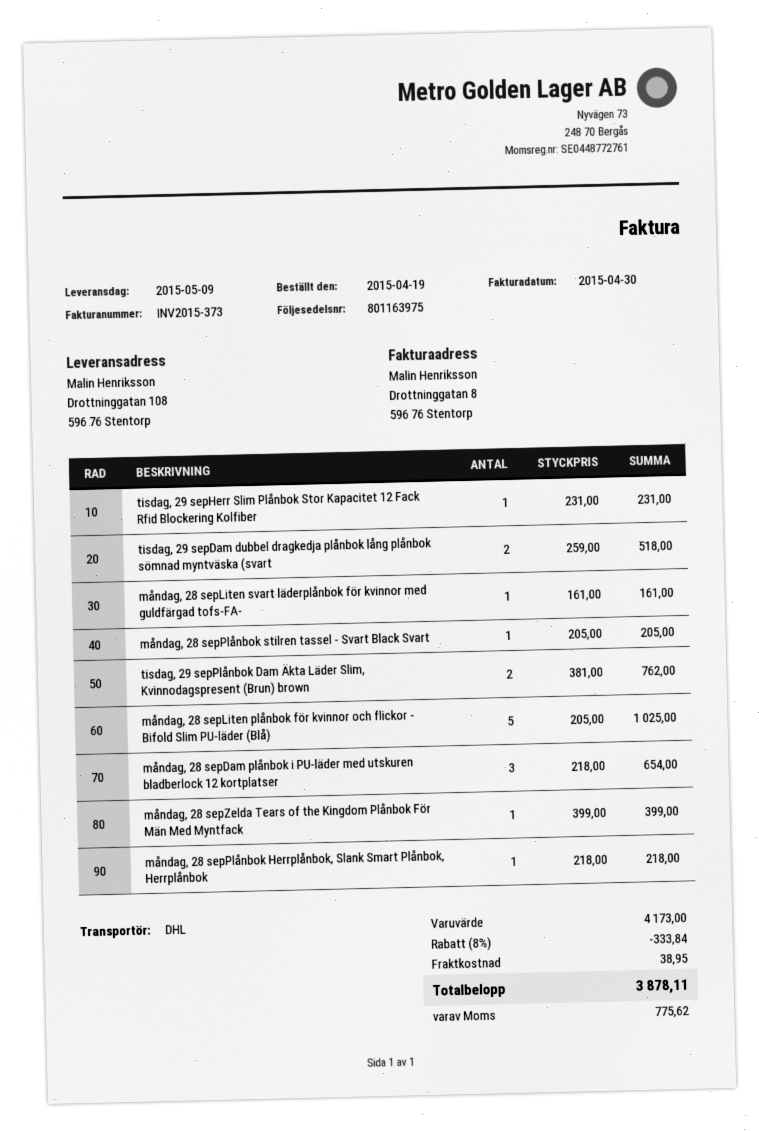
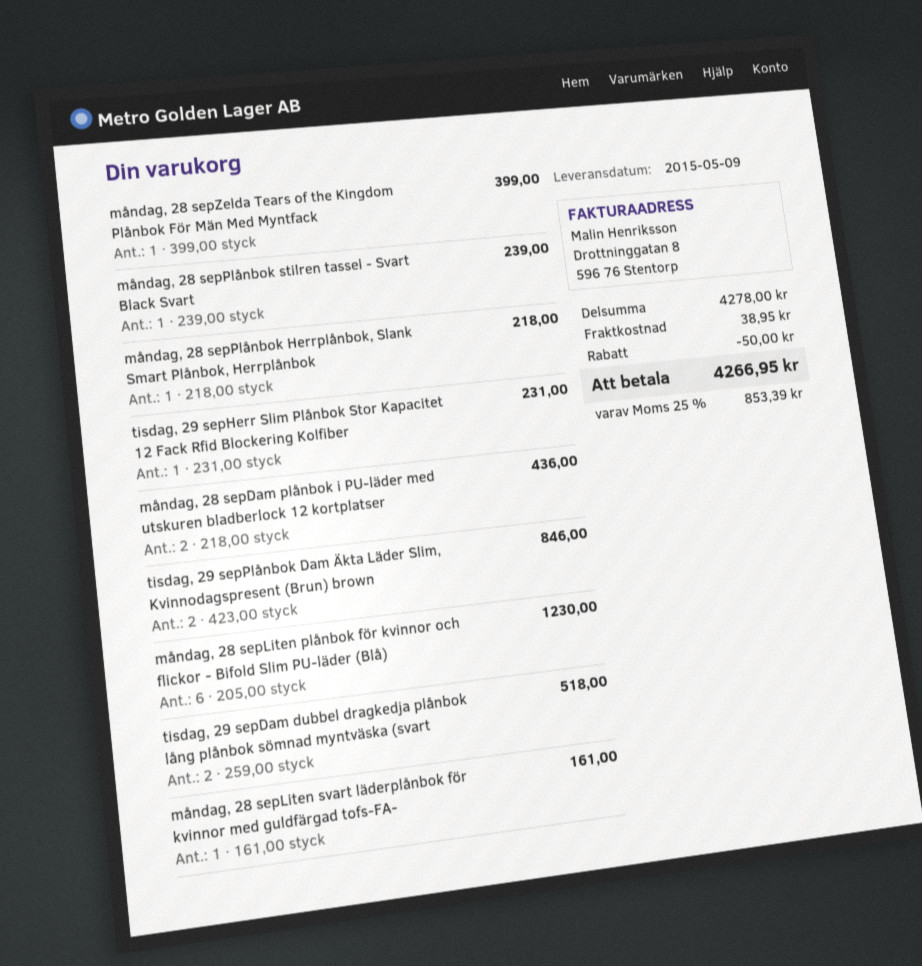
måndag, 28 sepPlånbok stilren tassel - Svart Black Svart: 1 x 205.00 = 205.00 -> 1 x 239.00 = 239.00
tisdag, 29 sepPlånbok Dam Äkta Läder Slim, Kvinnodagspresent (Brun) brown: 2 x 381.00 = 762.00 -> 2 x 423.00 = 846.00
måndag, 28 sepLiten plånbok för kvinnor och flickor - Bifold Slim PU-läder (Blå): 5 x 205.00 = 1025.00 -> 6 x 205.00 = 1230.00
måndag, 28 sepDam plånbok i PU-läder med utskuren bladberlock 12 kortplatser: 3 x 218.00 = 654.00 -> 2 x 218.00 = 436.00
subtotal: 4173.00 -> 4278.00
discount: 333.84 -> 50.00
tax: 775.62 -> 853.39
total: 3878.11 -> 4266.95

